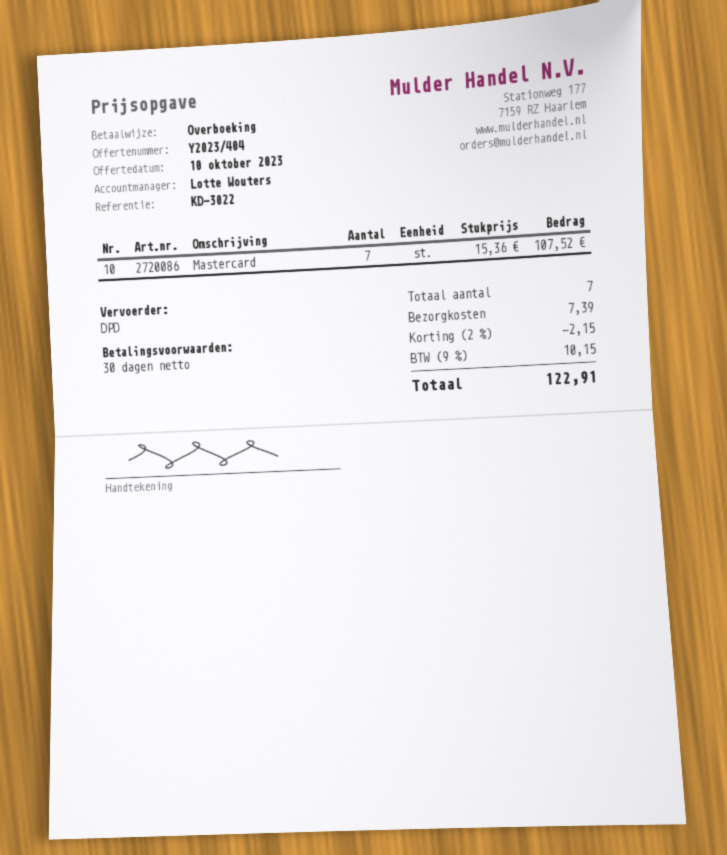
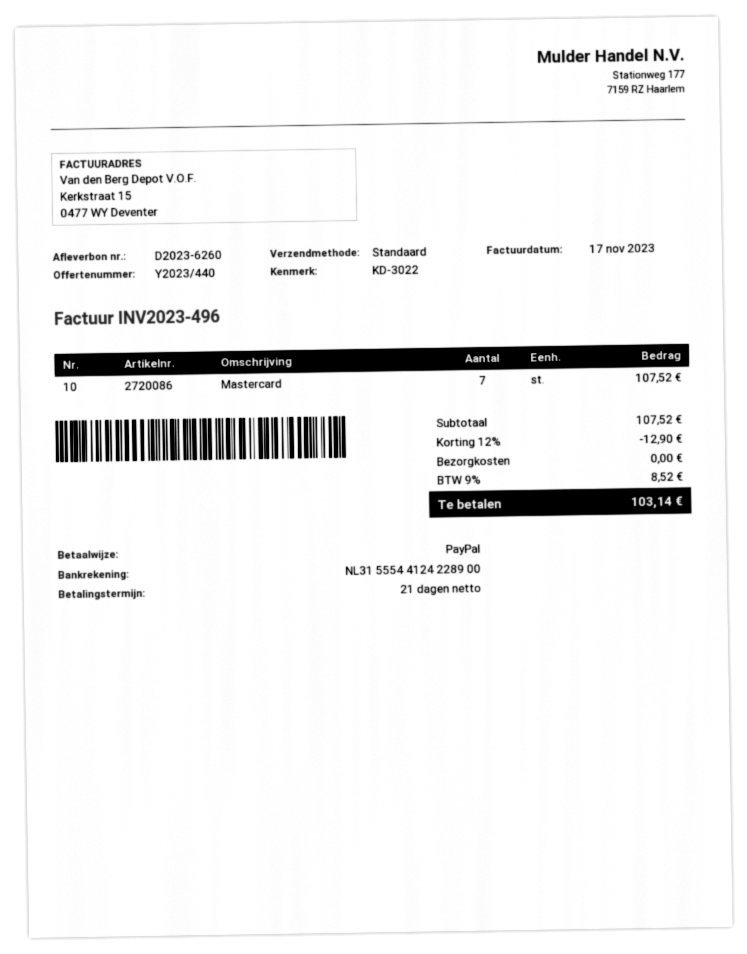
quote number: Y2023/404 -> Y2023/440
payment terms: 30 days -> 21 days
payment method: bank transfer -> PayPal
shipping method: DPD -> standard
discount: 2% = 2.15 -> 12% = 12.90
shipping: 7.39 -> 0.00
tax: 9% = 10.15 -> 9% = 8.52
total: 122.91 -> 103.14

